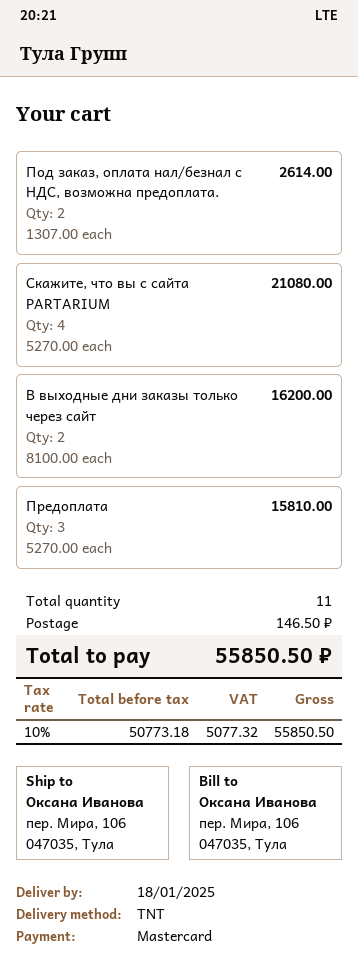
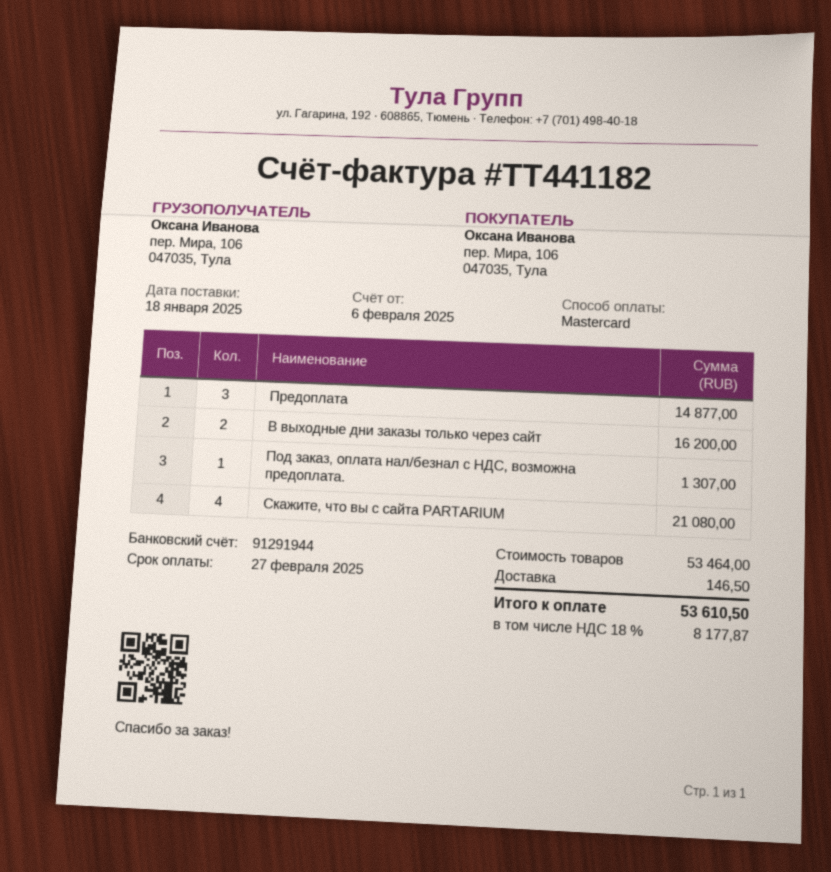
Под заказ, оплата нал/безнал с НДС, возможна предоплата.: 2 for 2614.00 -> 1 for 1307.00
Предоплата: 3 for 15810.00 -> 3 for 14877.00
tax: 10% = 5077.32 -> 18% = 8177.87
total: 55850.50 -> 53610.50

